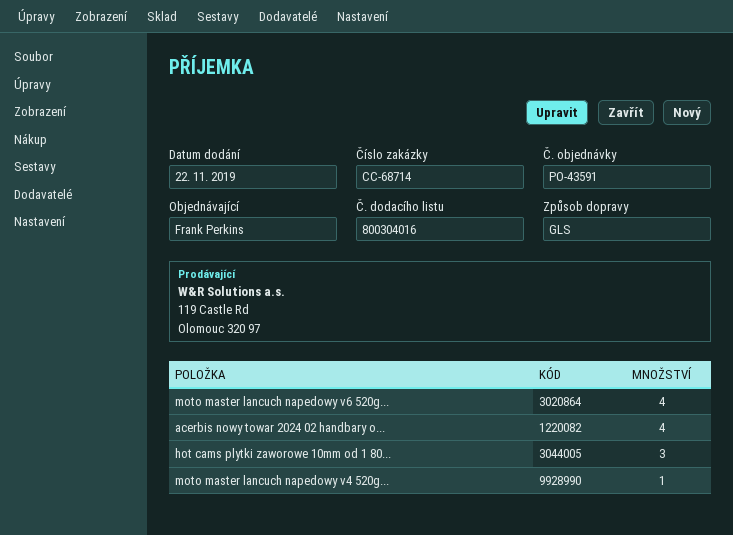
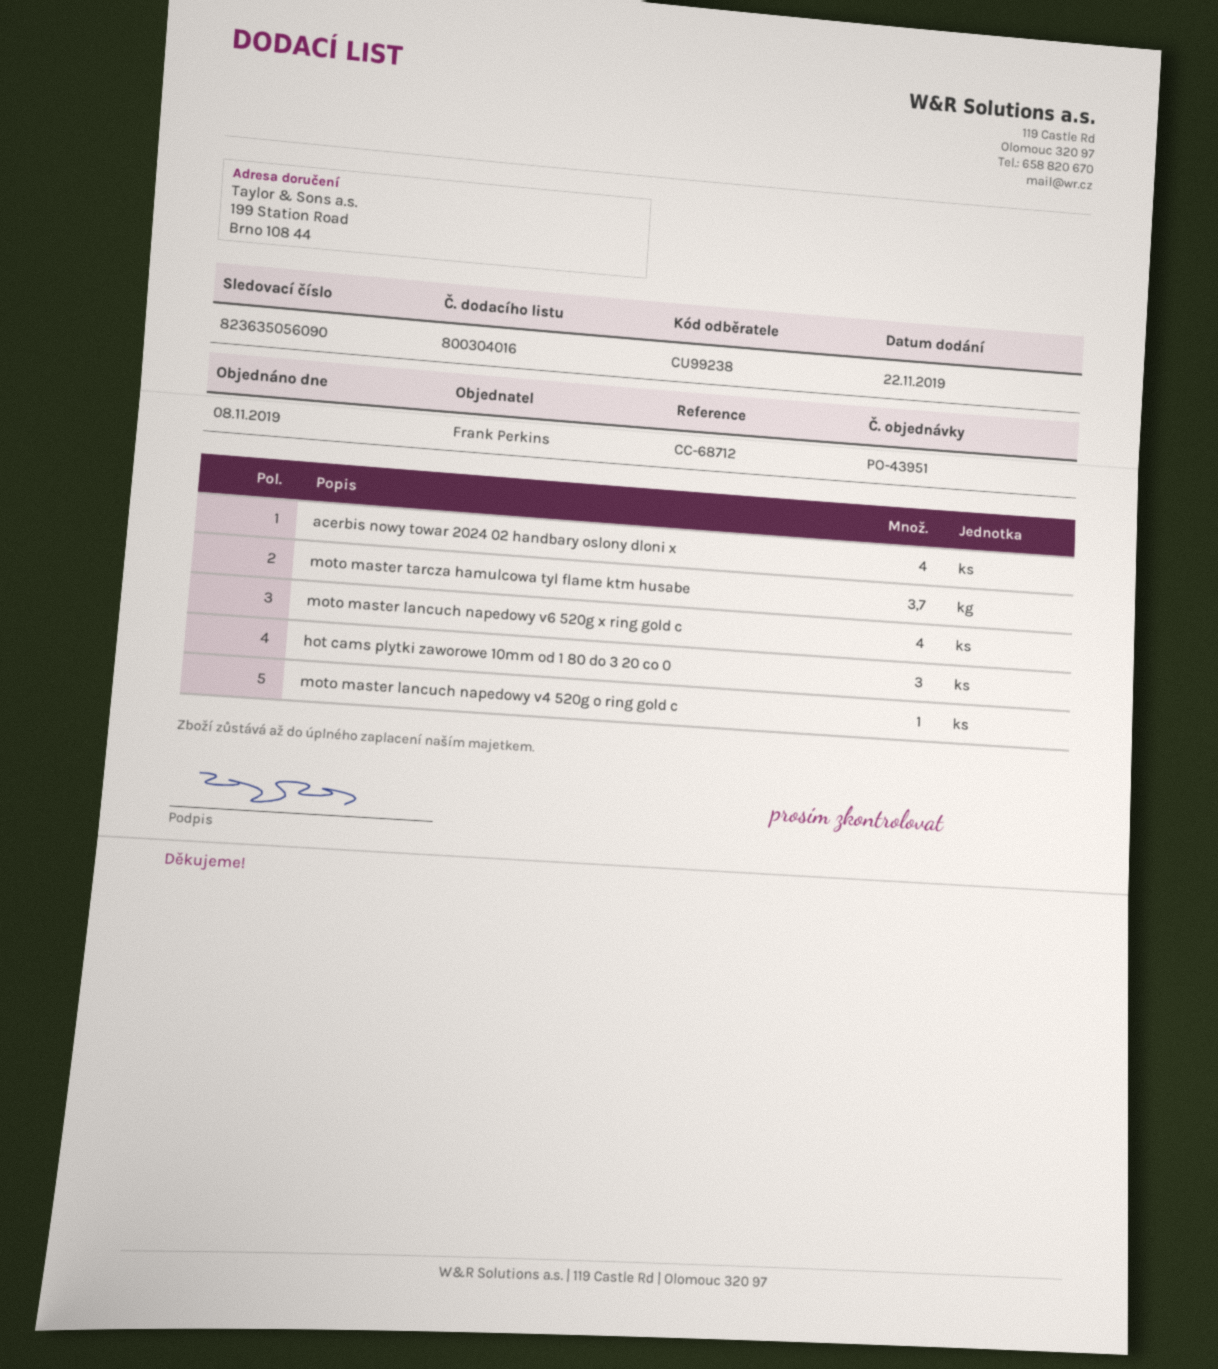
order number: PO-43591 -> PO-43951
reference: CC-68714 -> CC-68712
moto master tarcza hamulcowa tyl flame ktm husabe: none -> 3.7

